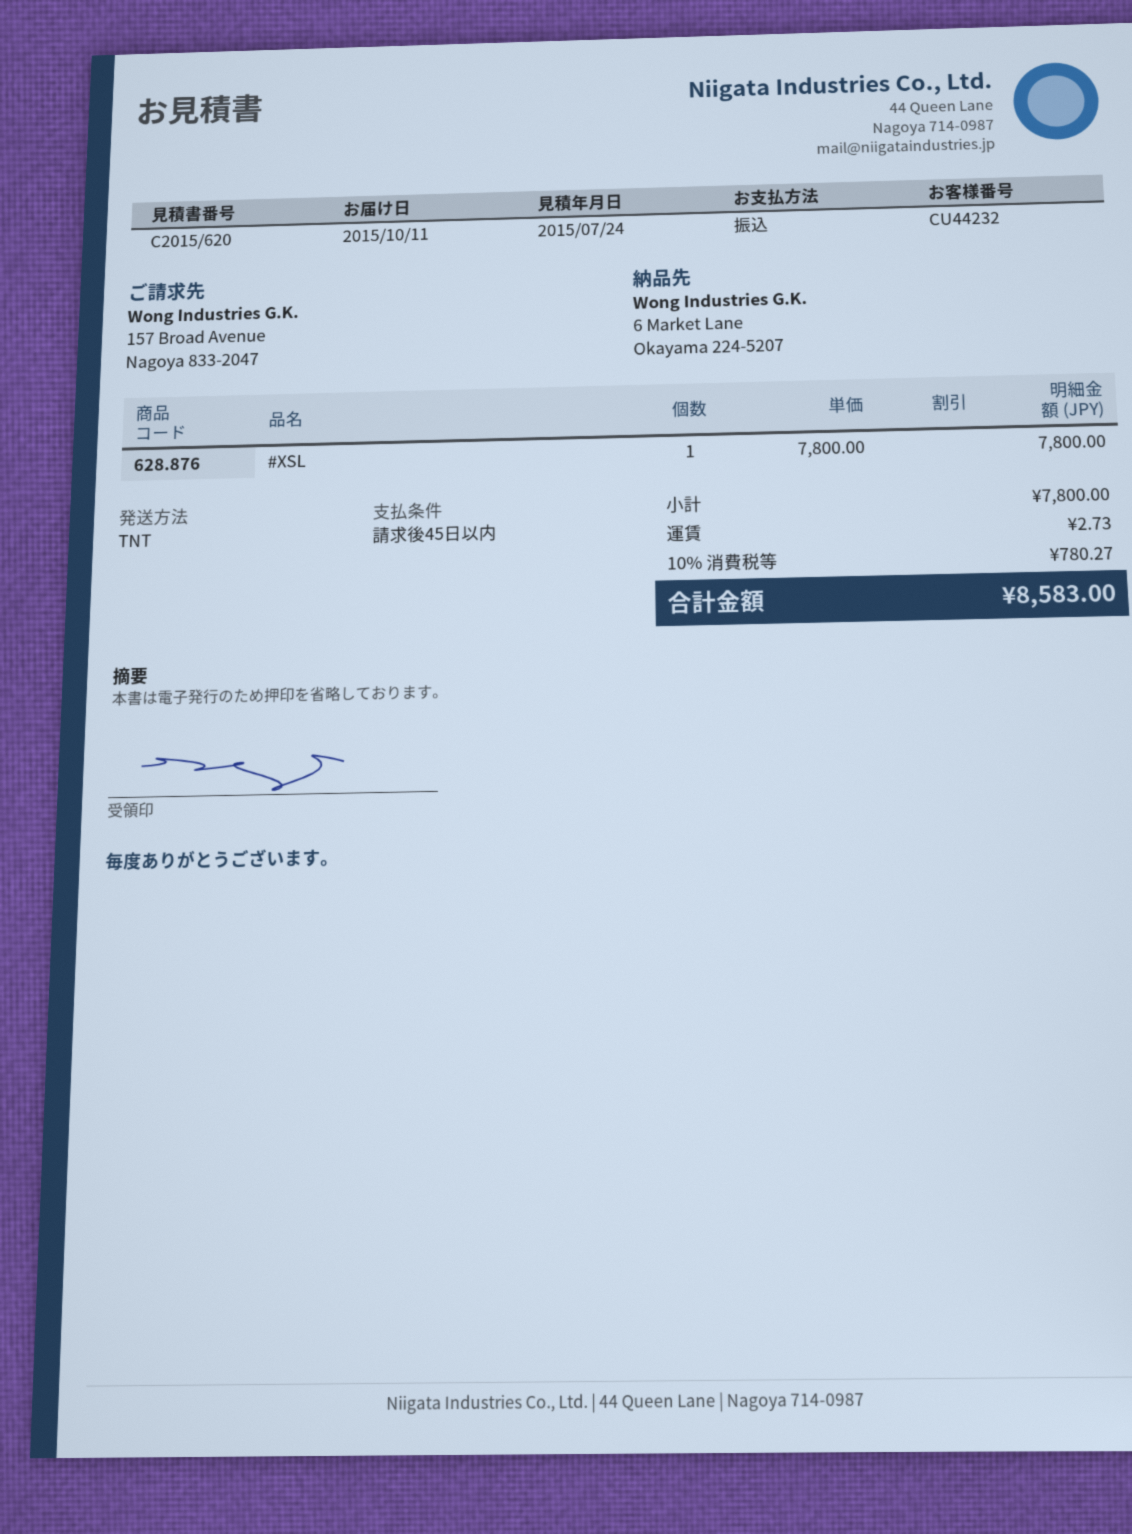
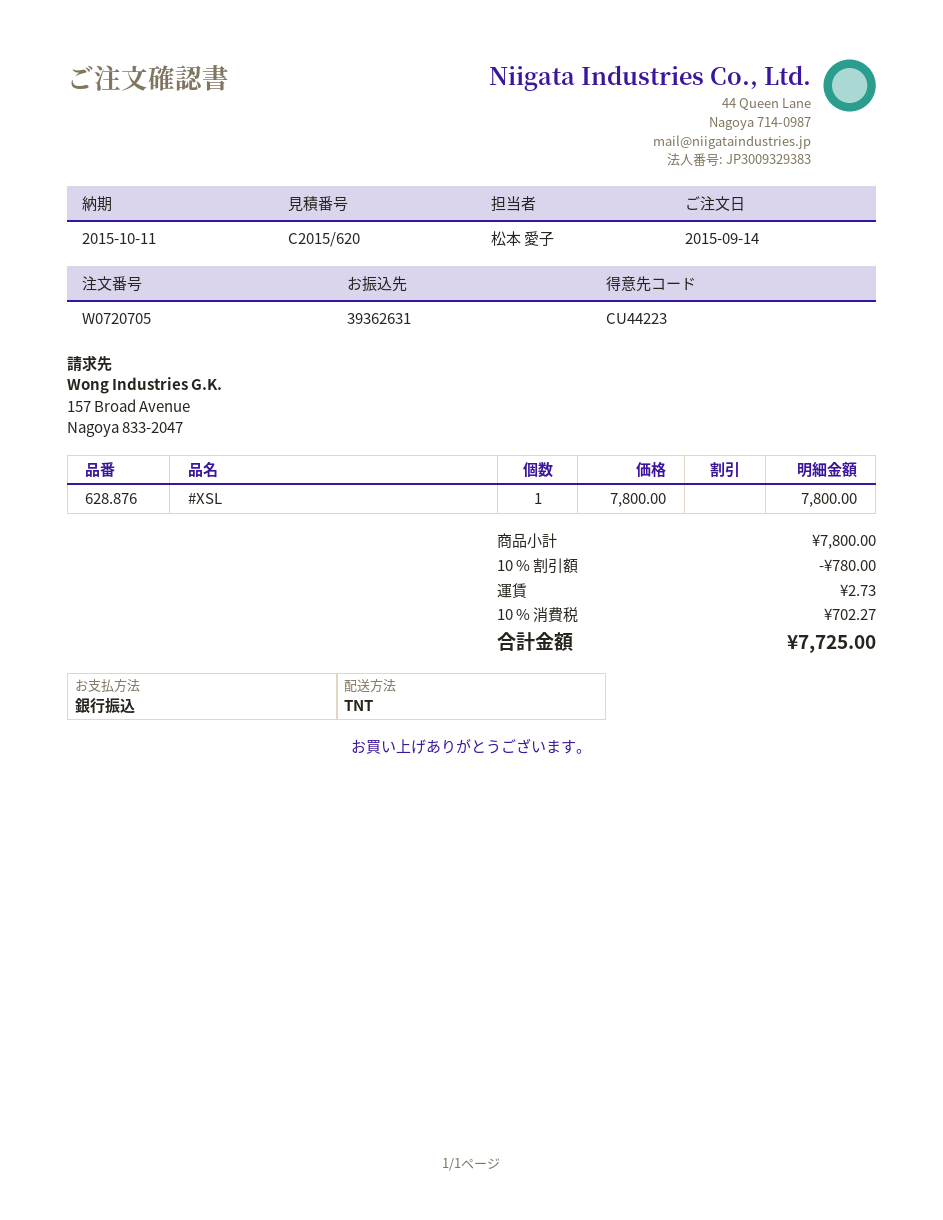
customer number: CU44232 -> CU44223
discount: none -> 10% = 780.00
tax: 10% = 780.27 -> 10% = 702.27
total: 8583.00 -> 7725.00

